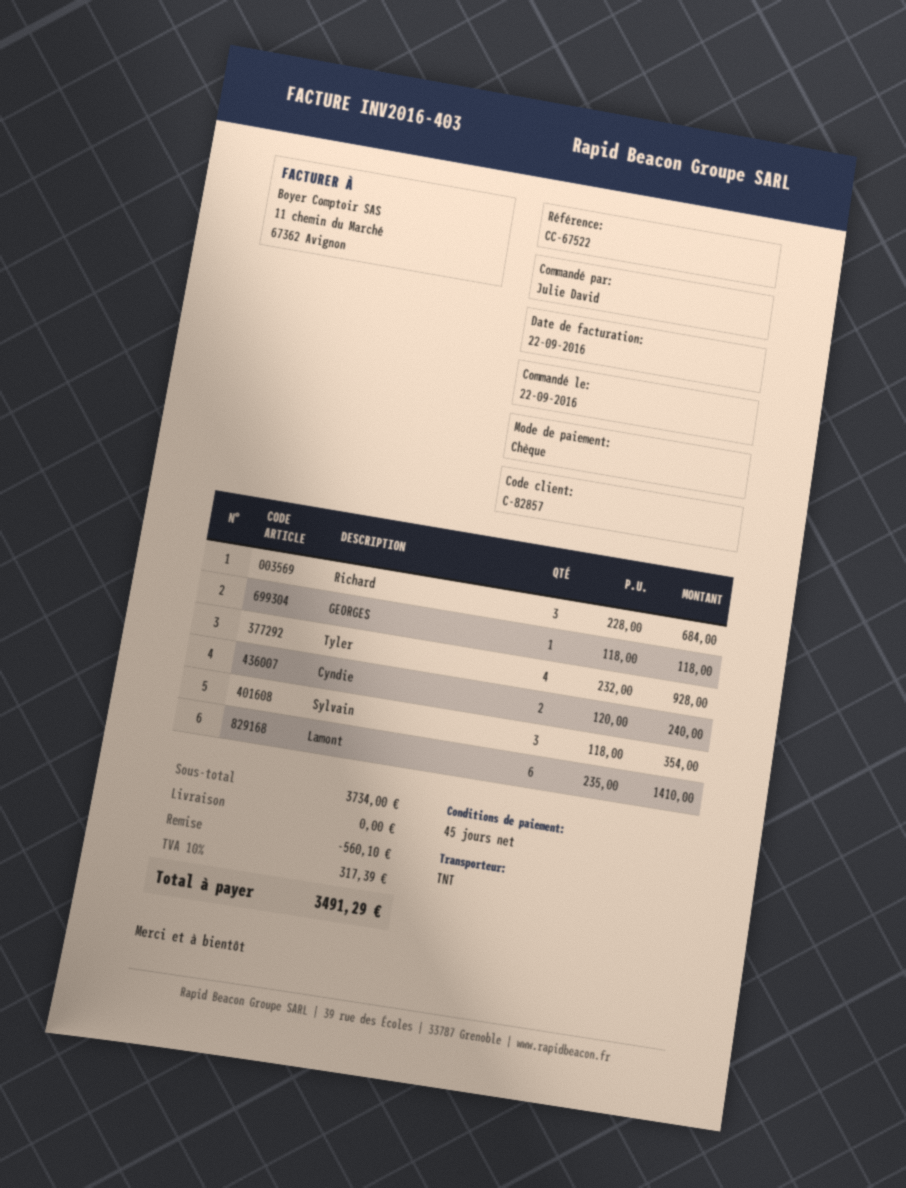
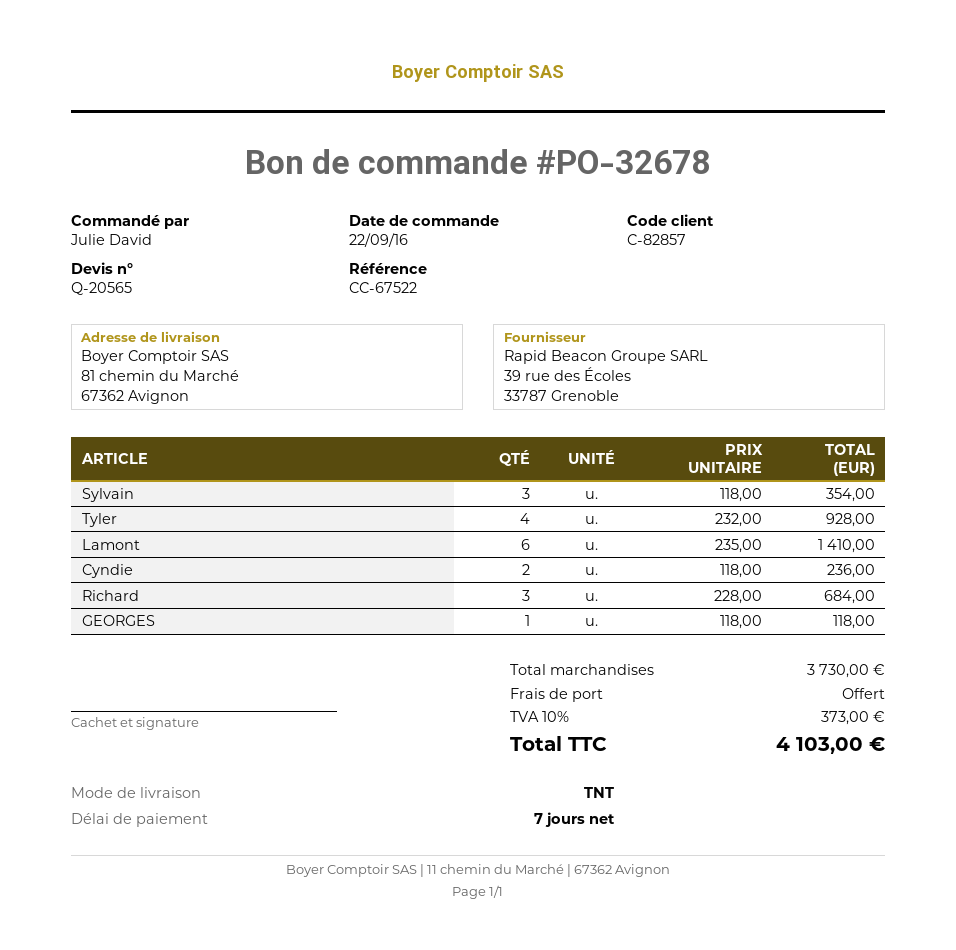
payment terms: 45 days -> 7 days
Cyndie: 2 x 120.00 = 240.00 -> 2 x 118.00 = 236.00
subtotal: 3734.00 -> 3730.00
discount: 560.10 -> none
tax: 10% = 317.39 -> 10% = 373.00
total: 3491.29 -> 4103.00

